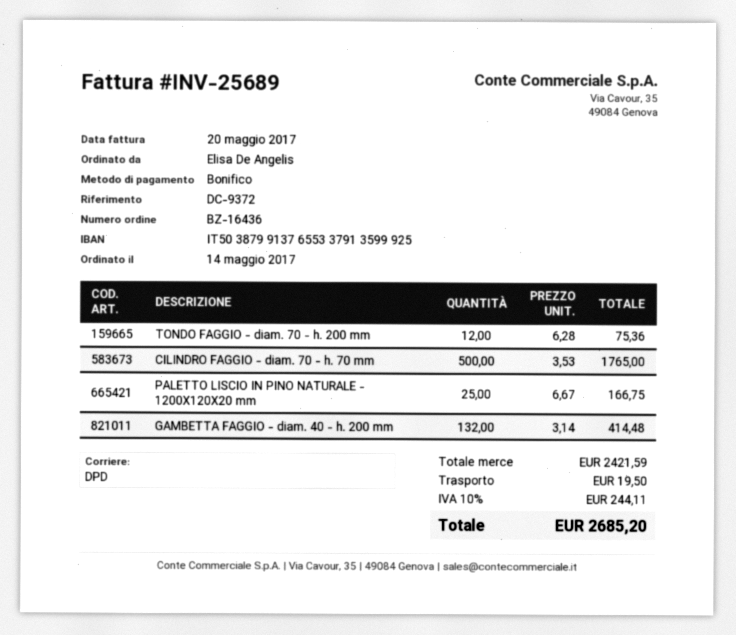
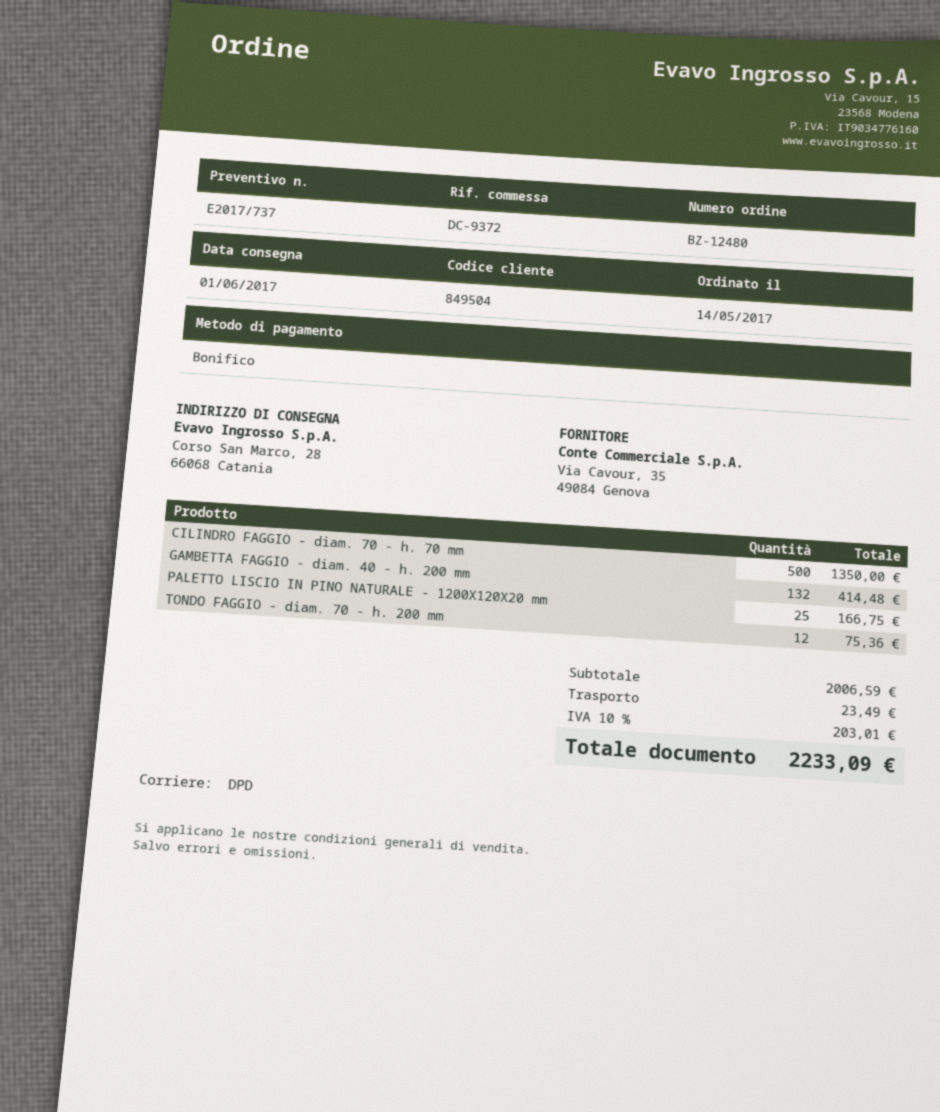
order number: BZ-16436 -> BZ-12480
CILINDRO FAGGIO - diam. 70 - h. 70 mm: 500 for 1765.00 -> 500 for 1350.00
subtotal: 2421.59 -> 2006.59
shipping: 19.50 -> 23.49
tax: 10% = 244.11 -> 10% = 203.01
total: 2685.20 -> 2233.09

